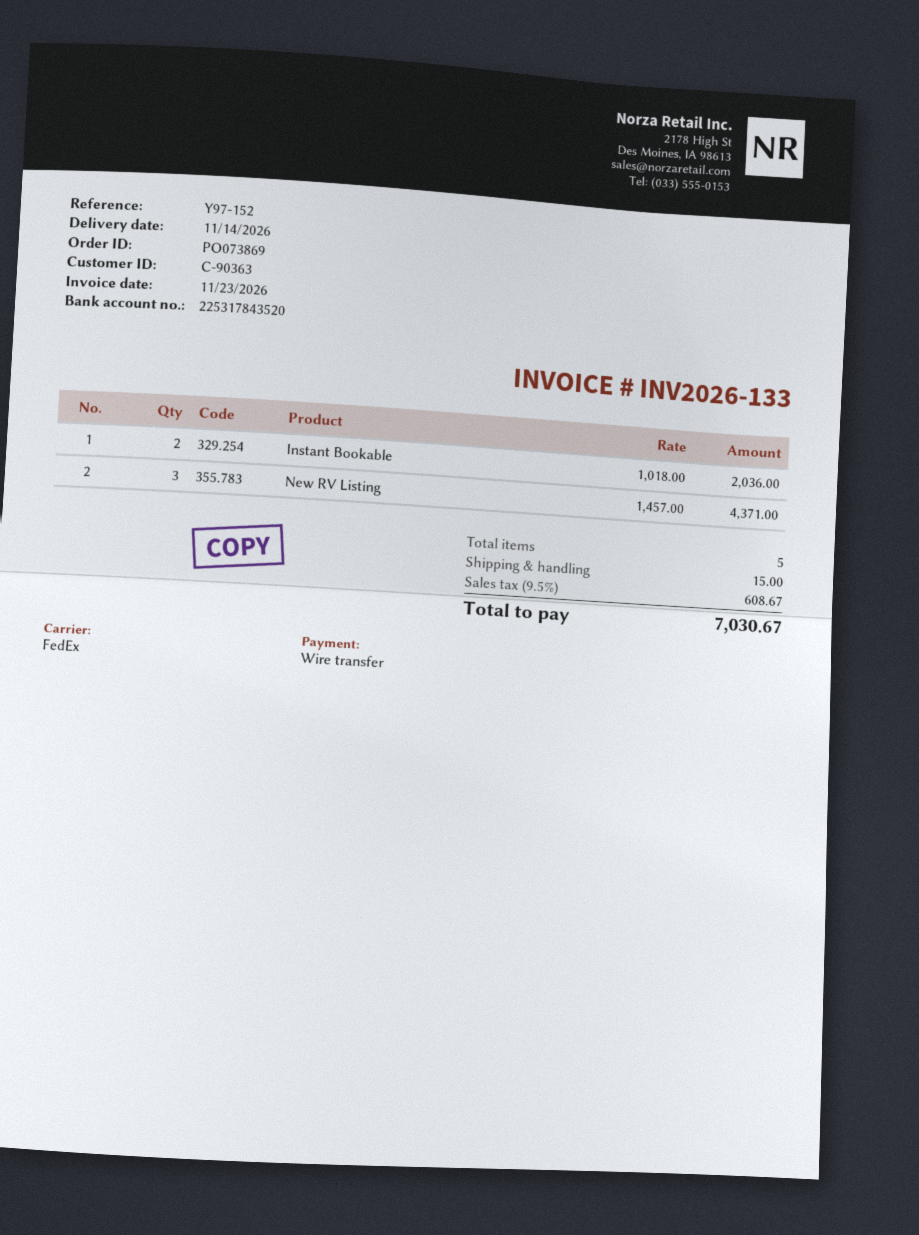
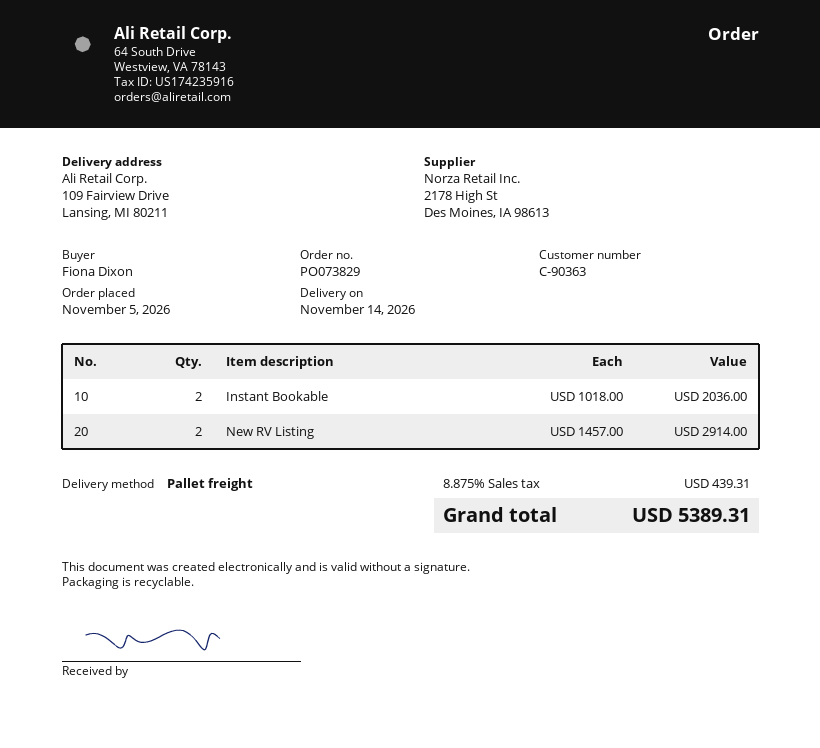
order number: PO073869 -> PO073829
shipping method: FedEx -> pallet freight
New RV Listing: 3 x 1457.00 = 4371.00 -> 2 x 1457.00 = 2914.00
shipping: 15.00 -> none
tax: 9.5% = 608.67 -> 8.875% = 439.31
total: 7030.67 -> 5389.31

